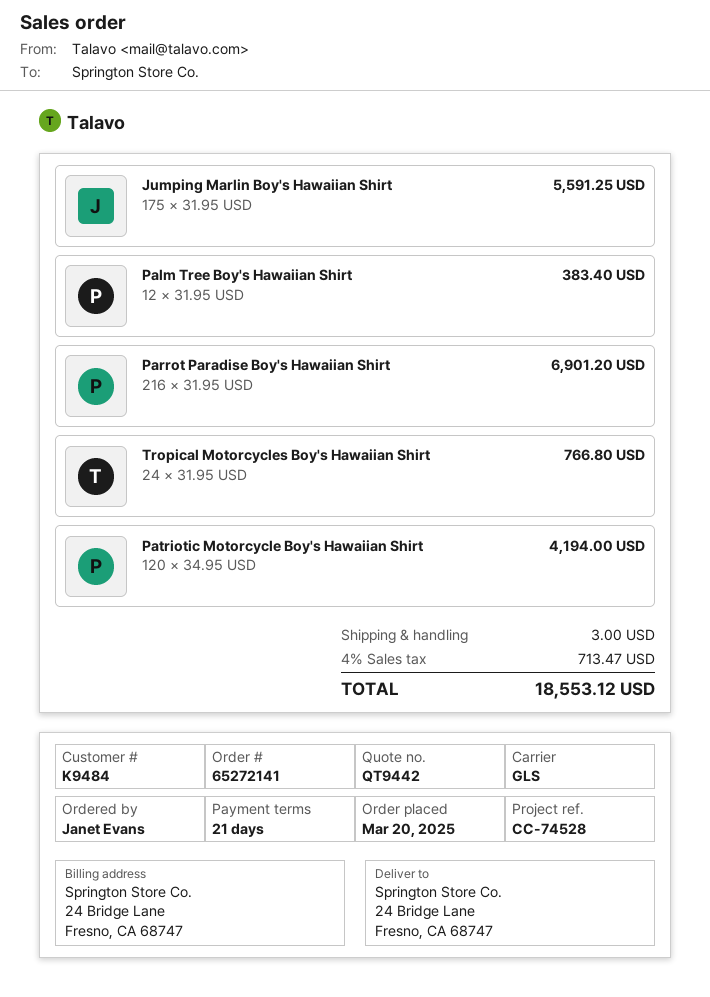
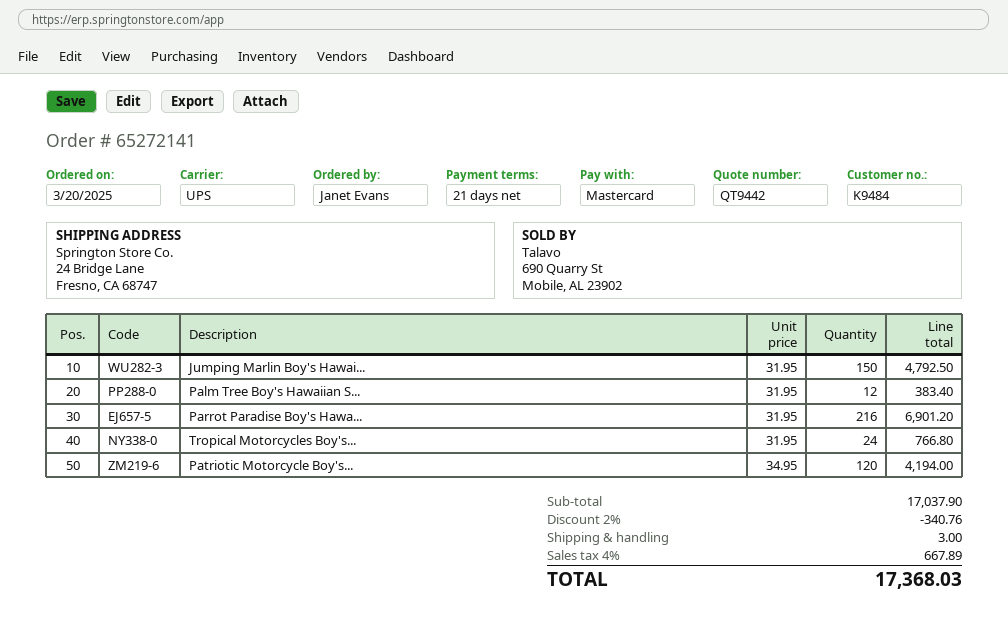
shipping method: GLS -> UPS
Jumping Marlin Boy's Hawaiian Shirt: 175 x 31.95 = 5591.25 -> 150 x 31.95 = 4792.50
discount: none -> 2% = 340.76
tax: 4% = 713.47 -> 4% = 667.89
total: 18553.12 -> 17368.03

